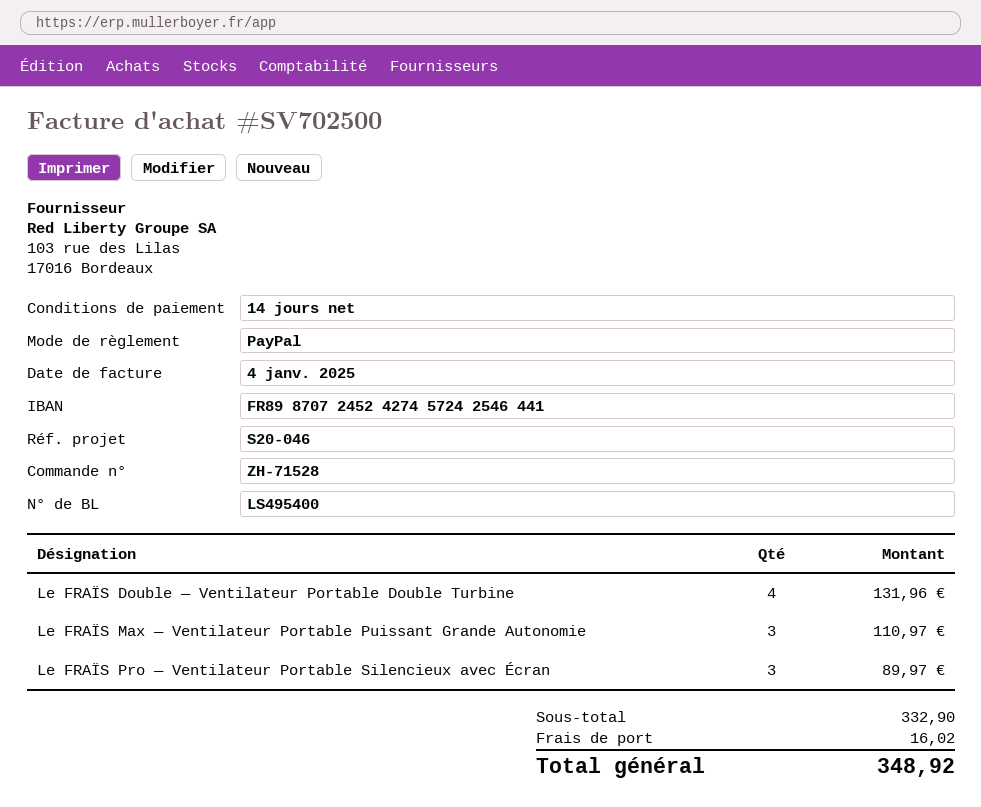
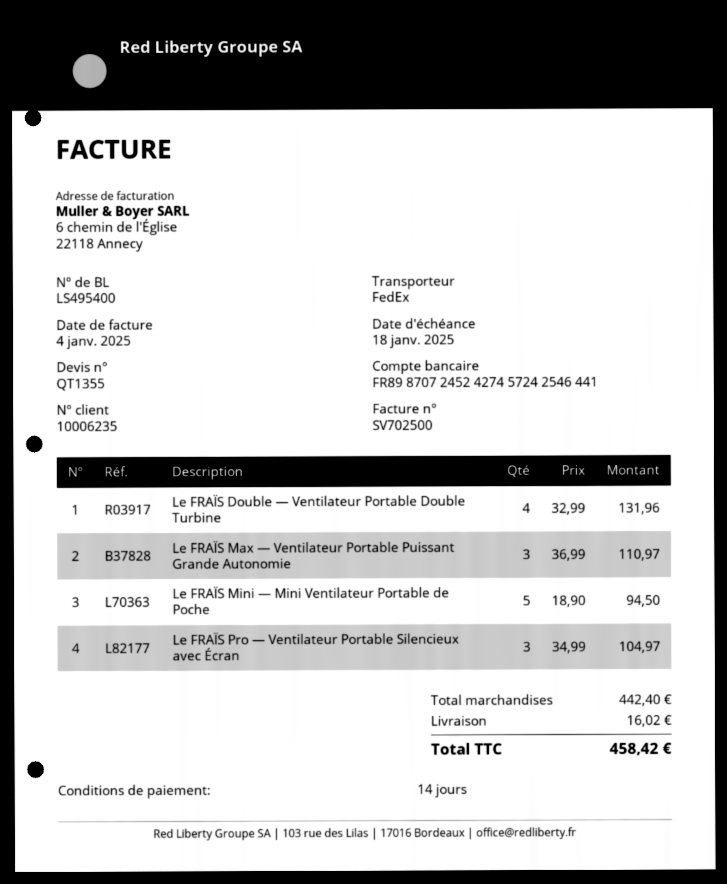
Le FRAÏS Pro — Ventilateur Portable Silencieux avec Écran: 3 for 89.97 -> 3 for 104.97
Le FRAÏS Mini — Mini Ventilateur Portable de Poche: none -> 5 for 94.50
subtotal: 332.90 -> 442.40
total: 348.92 -> 458.42

